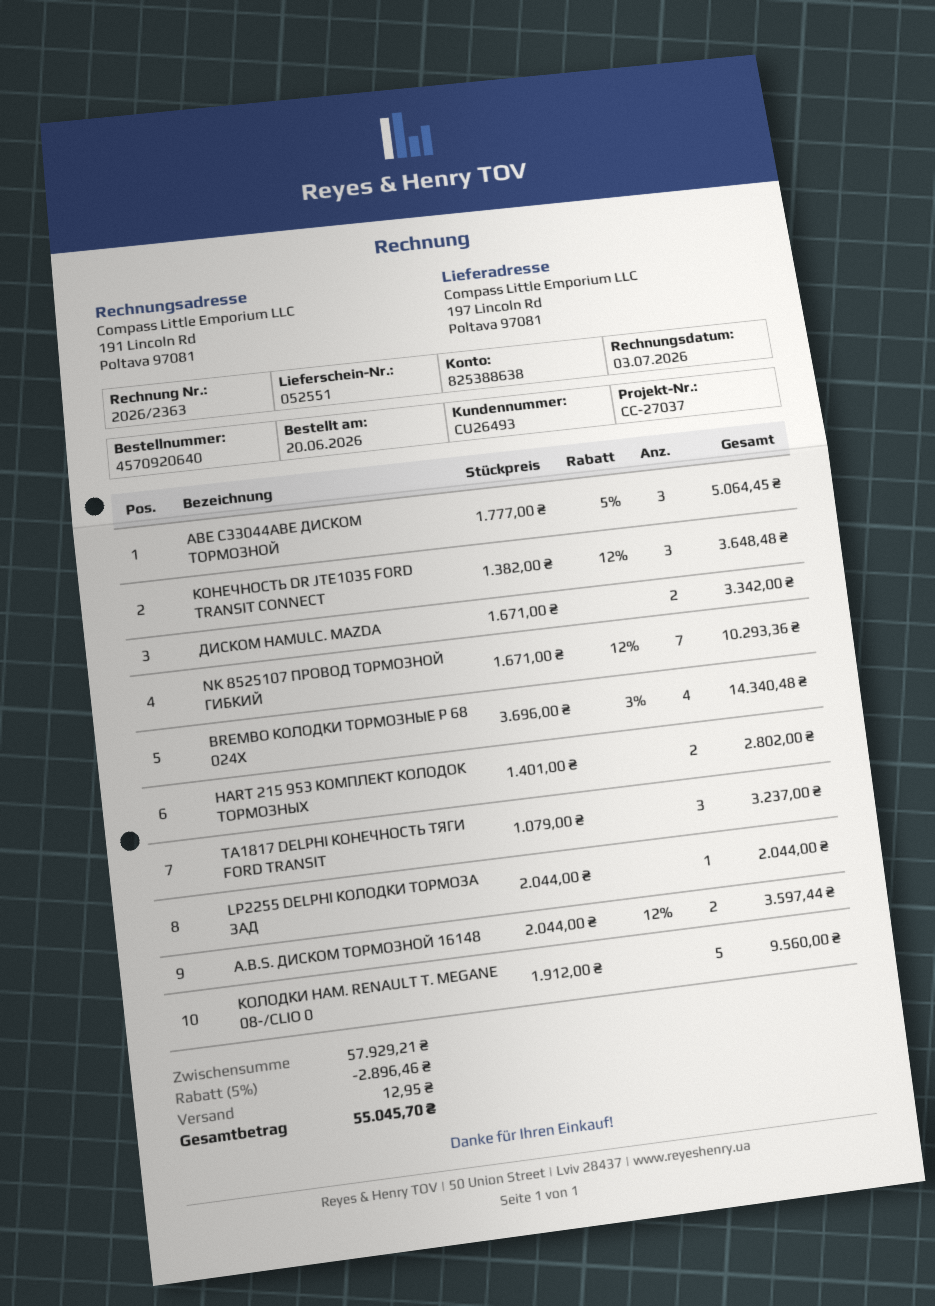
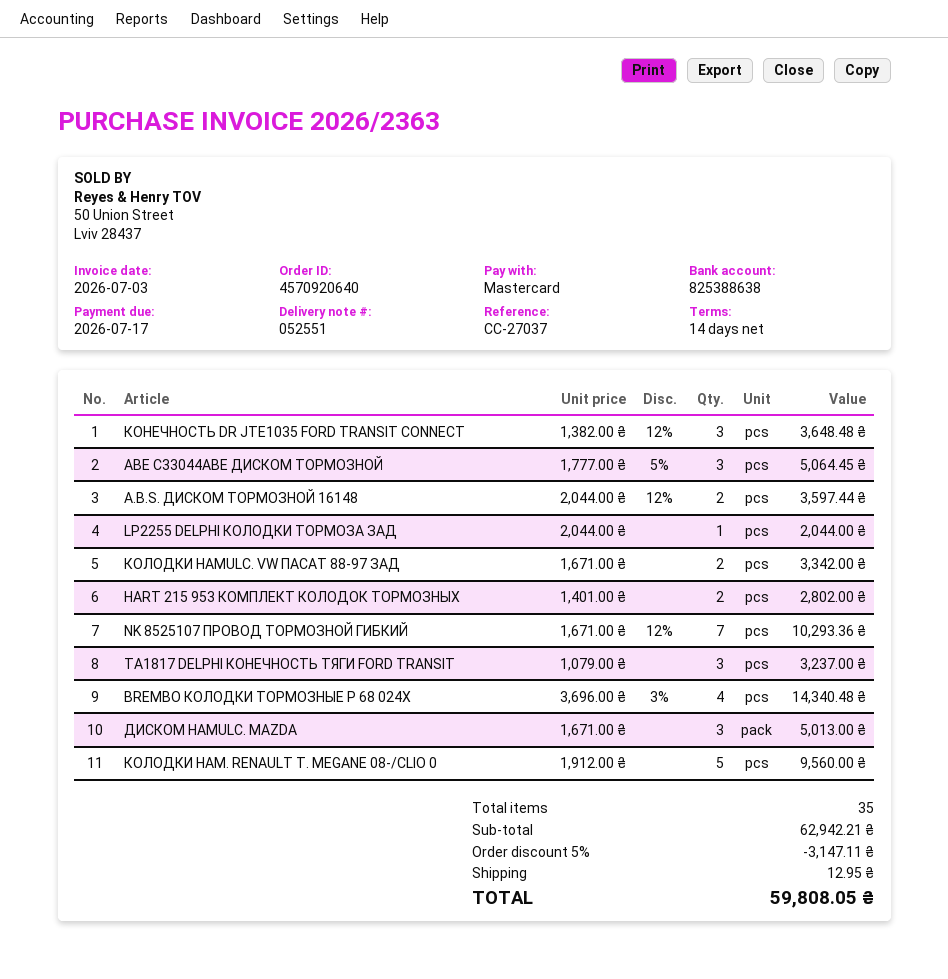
ДИСКОМ HAMULC. MAZDA: 2 x 1671.00 = 3342.00 -> 3 x 1671.00 = 5013.00
КОЛОДКИ HAMULC. VW ПАСАТ 88-97 ЗАД: none -> 2 x 1671.00 = 3342.00
subtotal: 57929.21 -> 62942.21
discount: 5% = 2896.46 -> 5% = 3147.11
total: 55045.70 -> 59808.05

